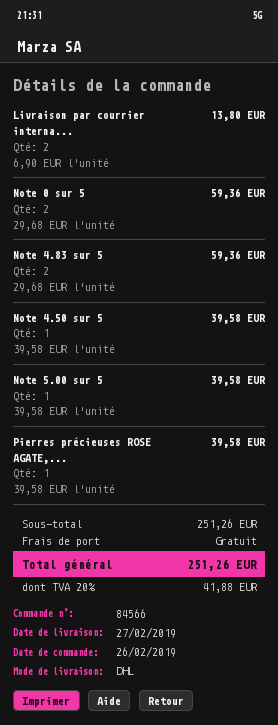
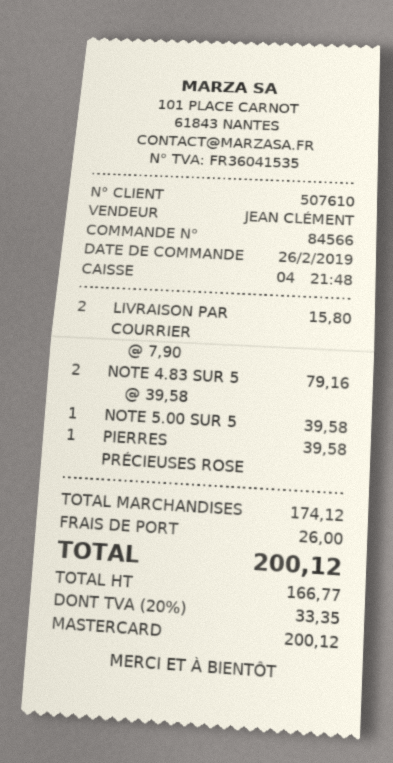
Livraison par courrier interna...: 2 x 6.90 = 13.80 -> 2 x 7.90 = 15.80
Note 0 sur 5: 2 x 29.68 = 59.36 -> none
Note 4.83 sur 5: 2 x 29.68 = 59.36 -> 2 x 39.58 = 79.16
Note 4.50 sur 5: 1 x 39.58 = 39.58 -> none
subtotal: 251.26 -> 174.12
shipping: 0.00 -> 26.00
tax: 20% = 41.88 -> 20% = 33.35
total: 251.26 -> 200.12

